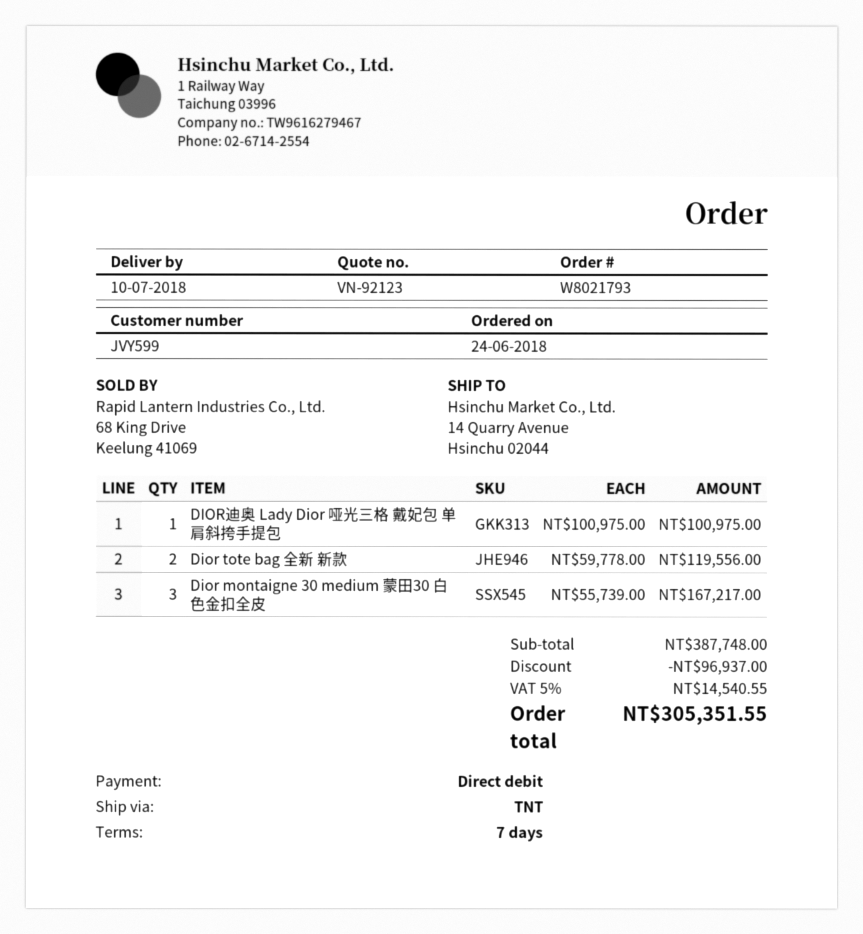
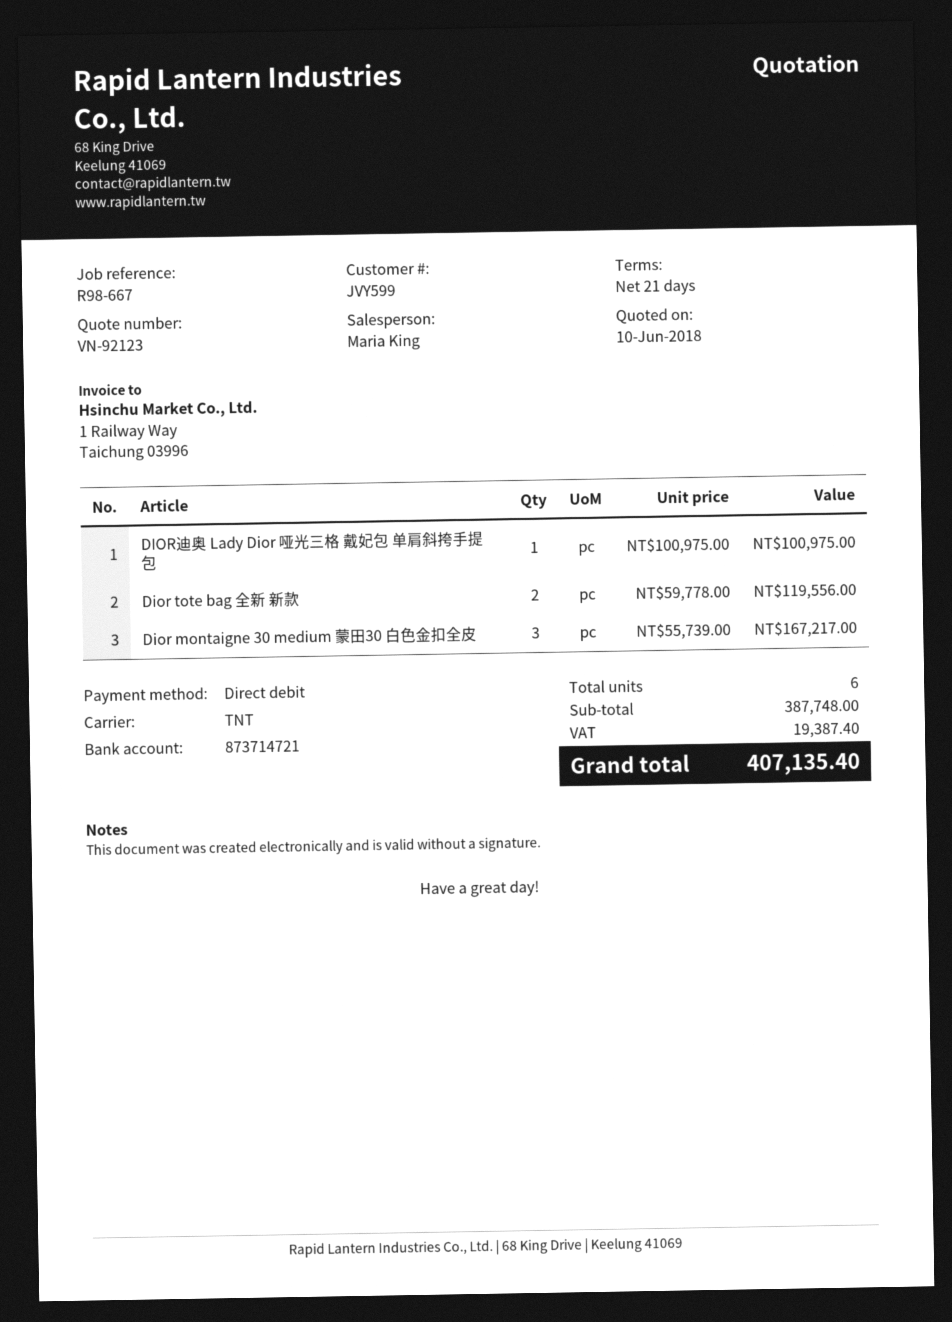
payment terms: 7 days -> 21 days
discount: 96937.00 -> none
tax: 14540.55 -> 19387.40
total: 305351.55 -> 407135.40

